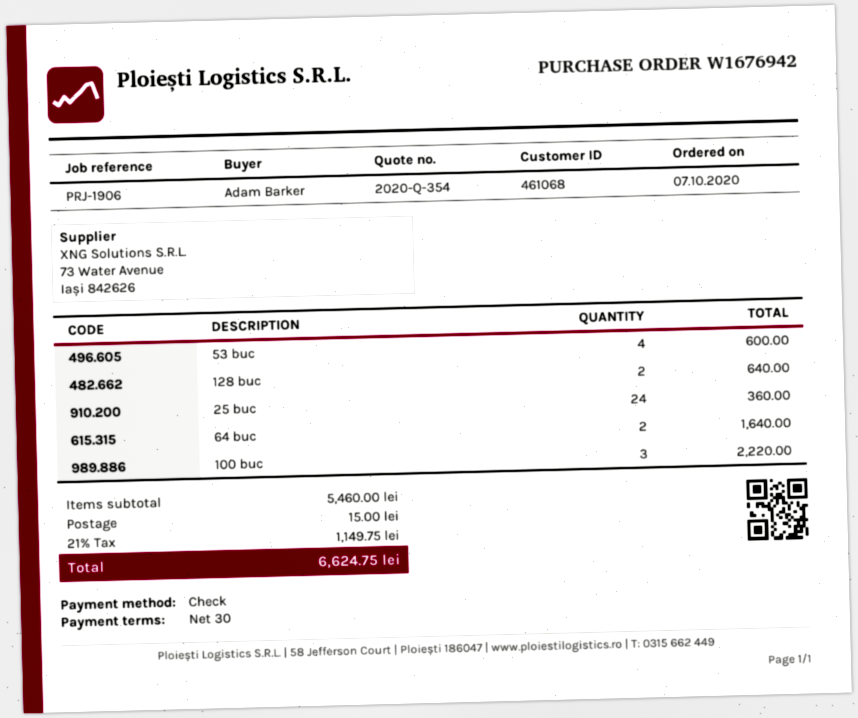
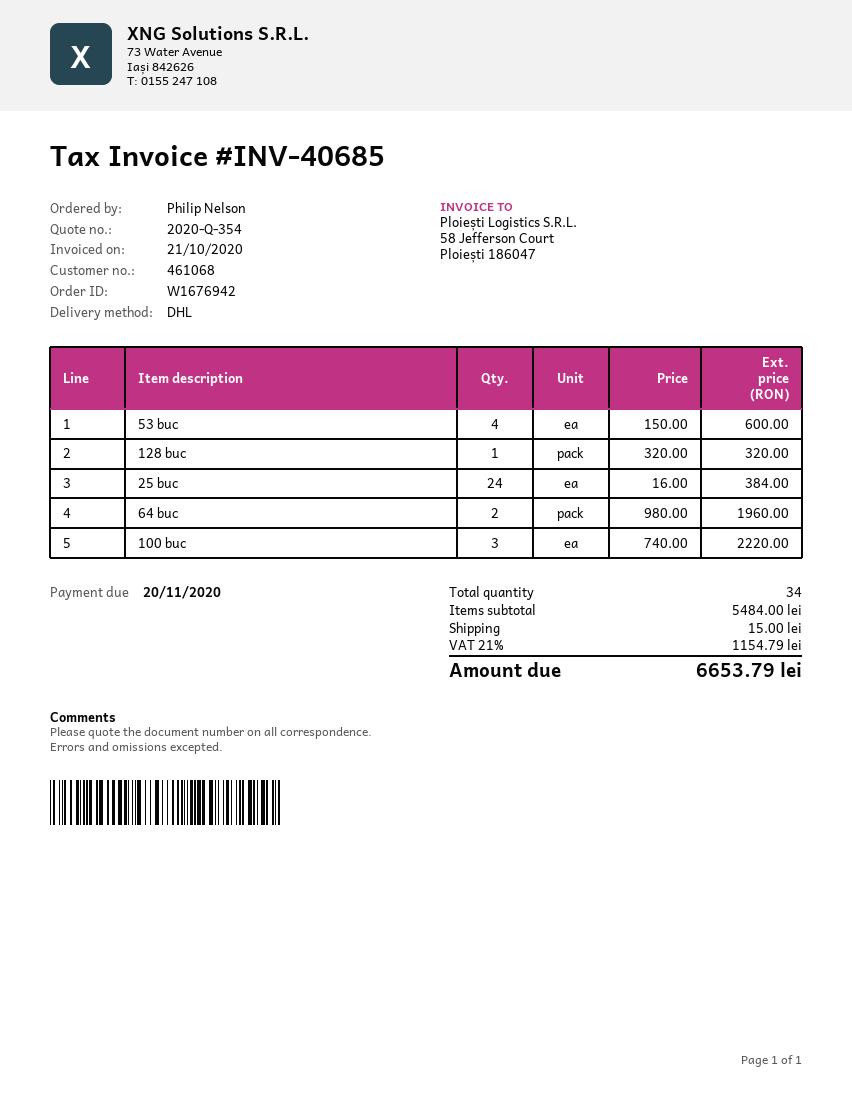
ordered by: Adam Barker -> Philip Nelson
128 buc: 2 for 640.00 -> 1 for 320.00
25 buc: 24 for 360.00 -> 24 for 384.00
64 buc: 2 for 1640.00 -> 2 for 1960.00
subtotal: 5460.00 -> 5484.00
tax: 21% = 1149.75 -> 21% = 1154.79
total: 6624.75 -> 6653.79

